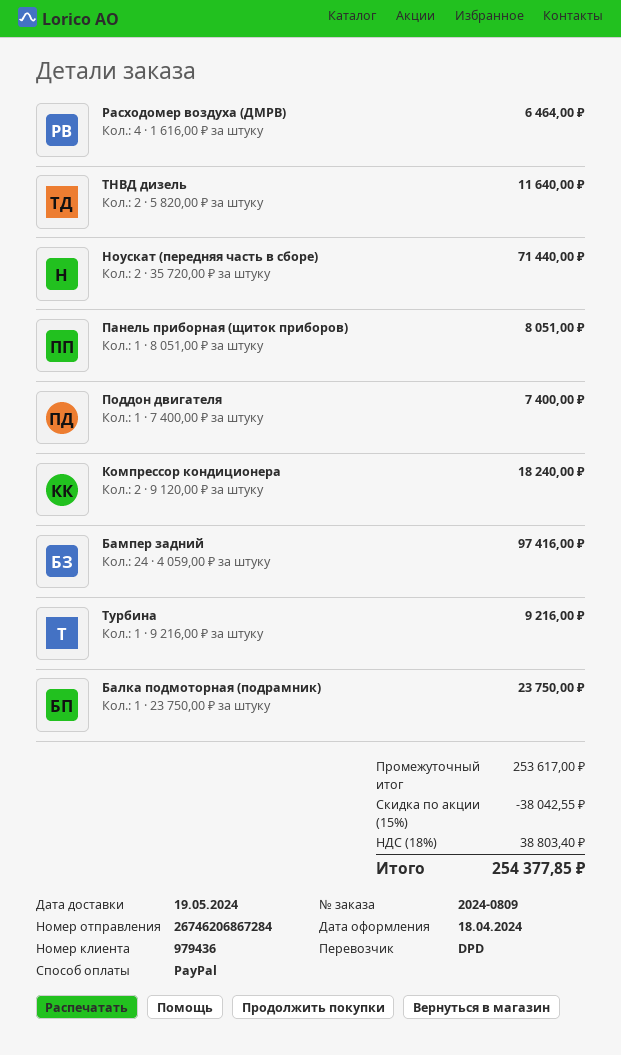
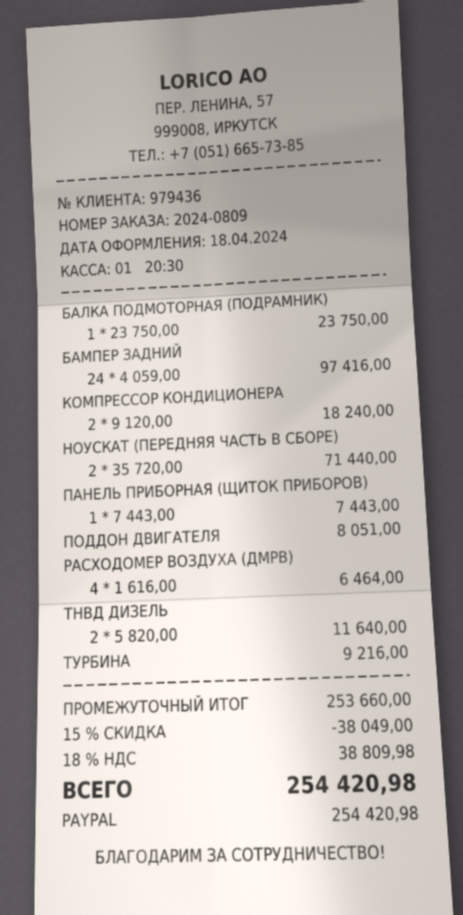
Панель приборная (щиток приборов): 1 x 8051.00 = 8051.00 -> 1 x 7443.00 = 7443.00
Поддон двигателя: 1 x 7400.00 = 7400.00 -> 1 x 8051.00 = 8051.00
subtotal: 253617.00 -> 253660.00
discount: 15% = 38042.55 -> 15% = 38049.00
tax: 18% = 38803.40 -> 18% = 38809.98
total: 254377.85 -> 254420.98

